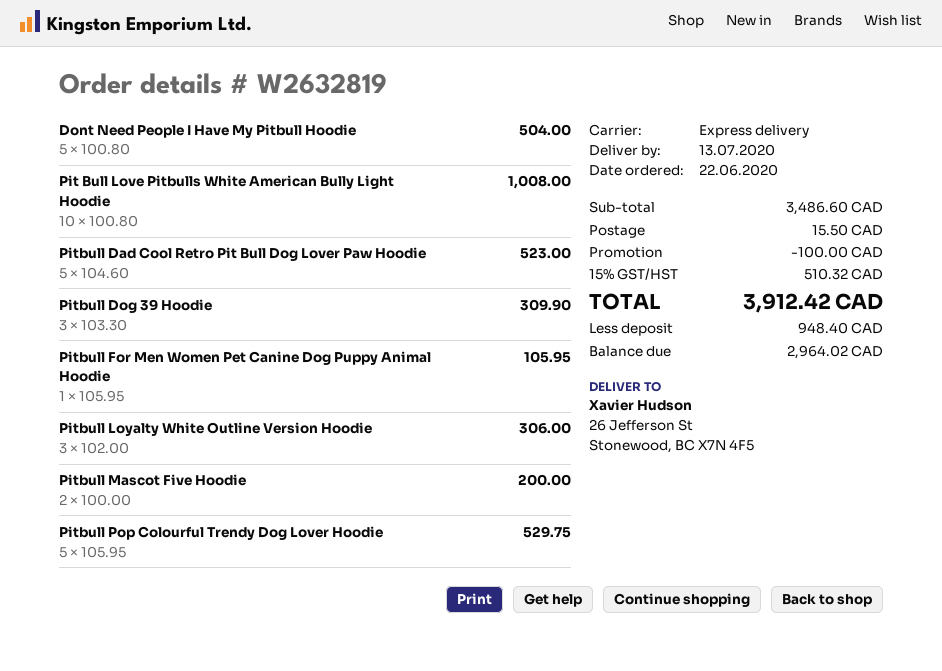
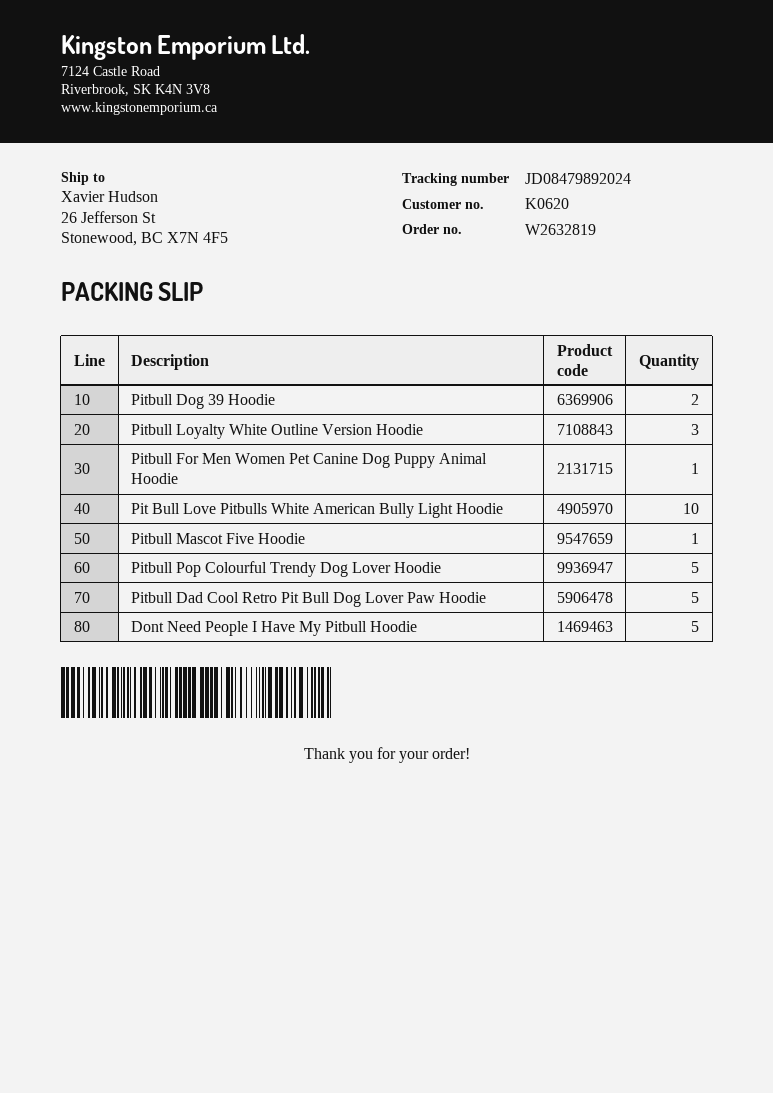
Pitbull Dog 39 Hoodie: 3 -> 2
Pitbull Mascot Five Hoodie: 2 -> 1

